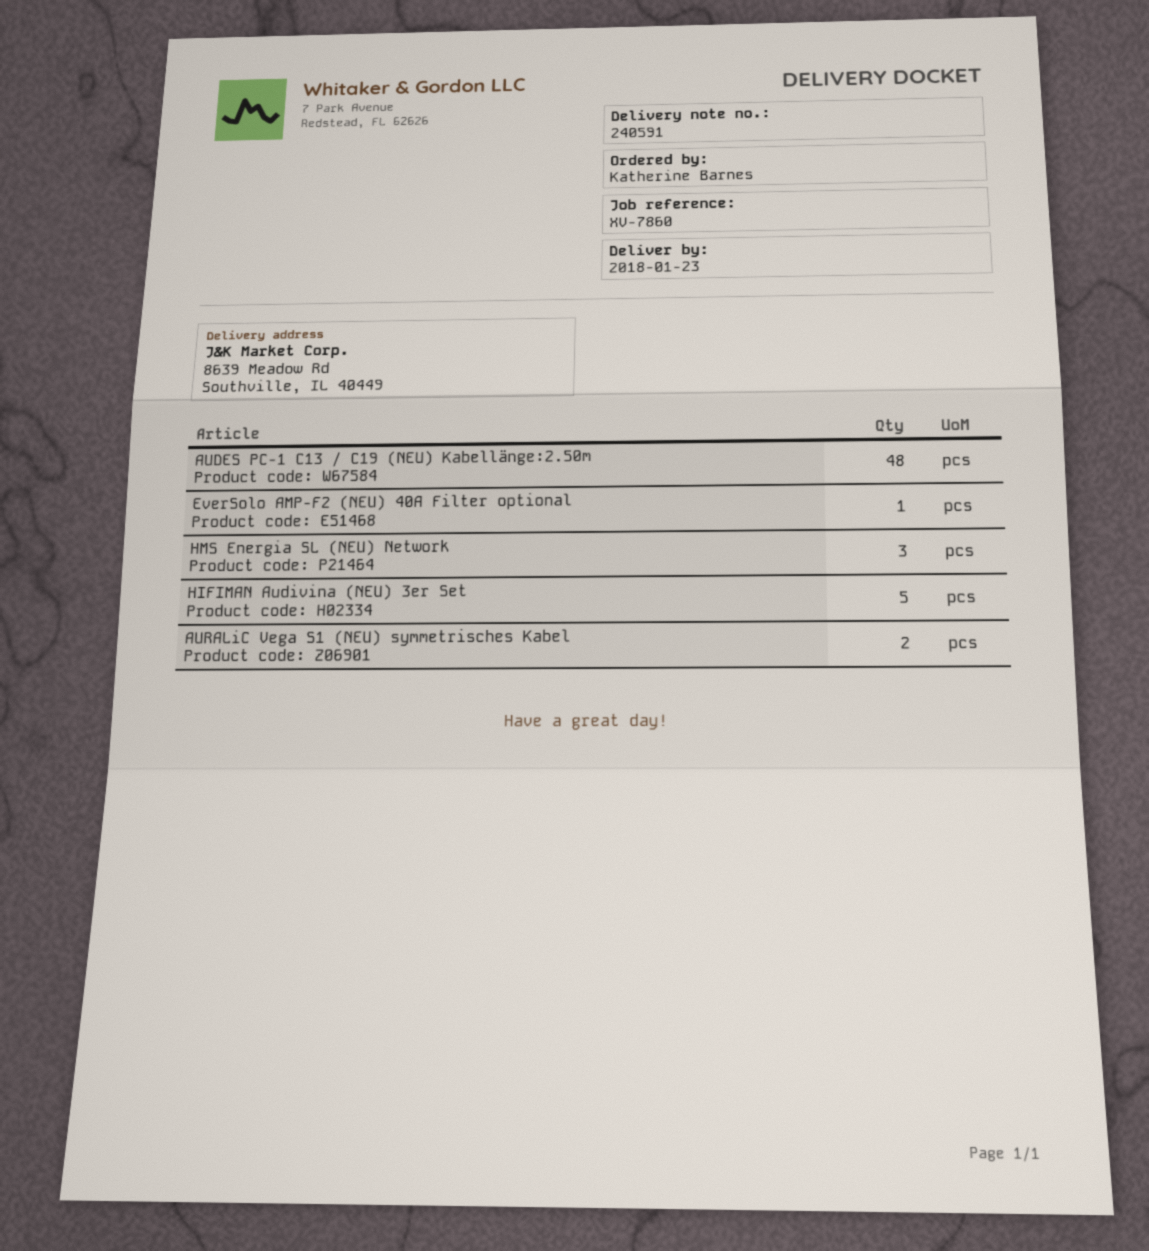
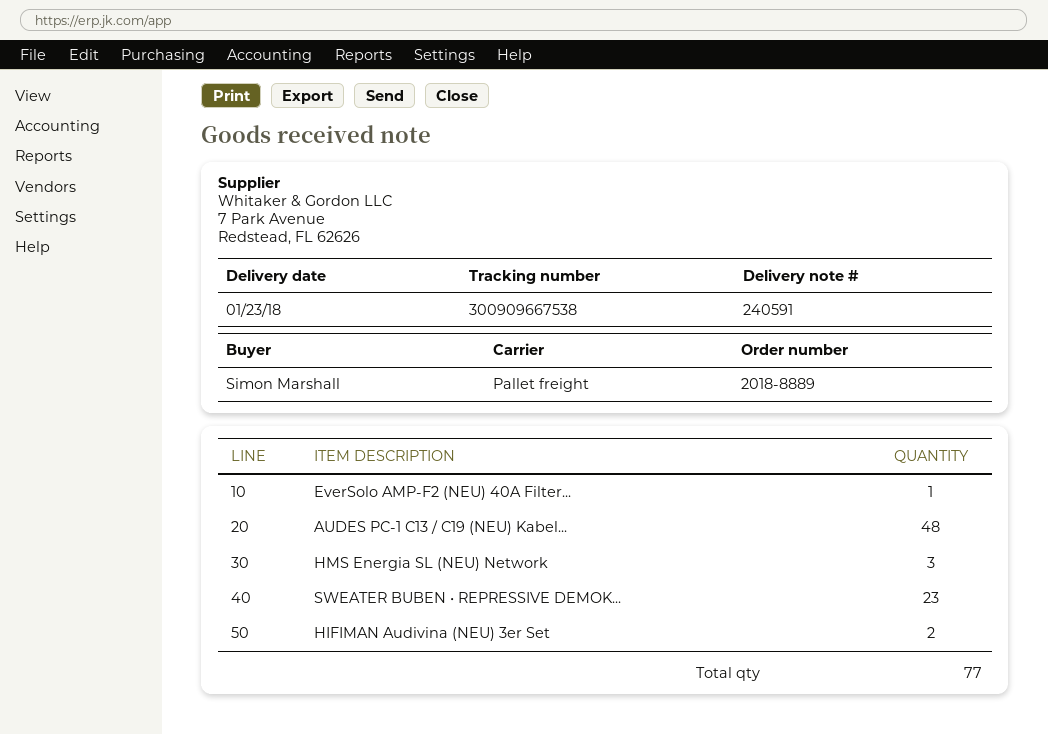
ordered by: Katherine Barnes -> Simon Marshall
HIFIMAN Audivina (NEU) 3er Set: 5 -> 2
AURALiC Vega S1 (NEU) symmetrisches Kabel: 2 -> none
SWEATER BUBEN • REPRESSIVE DEMOK...: none -> 23

